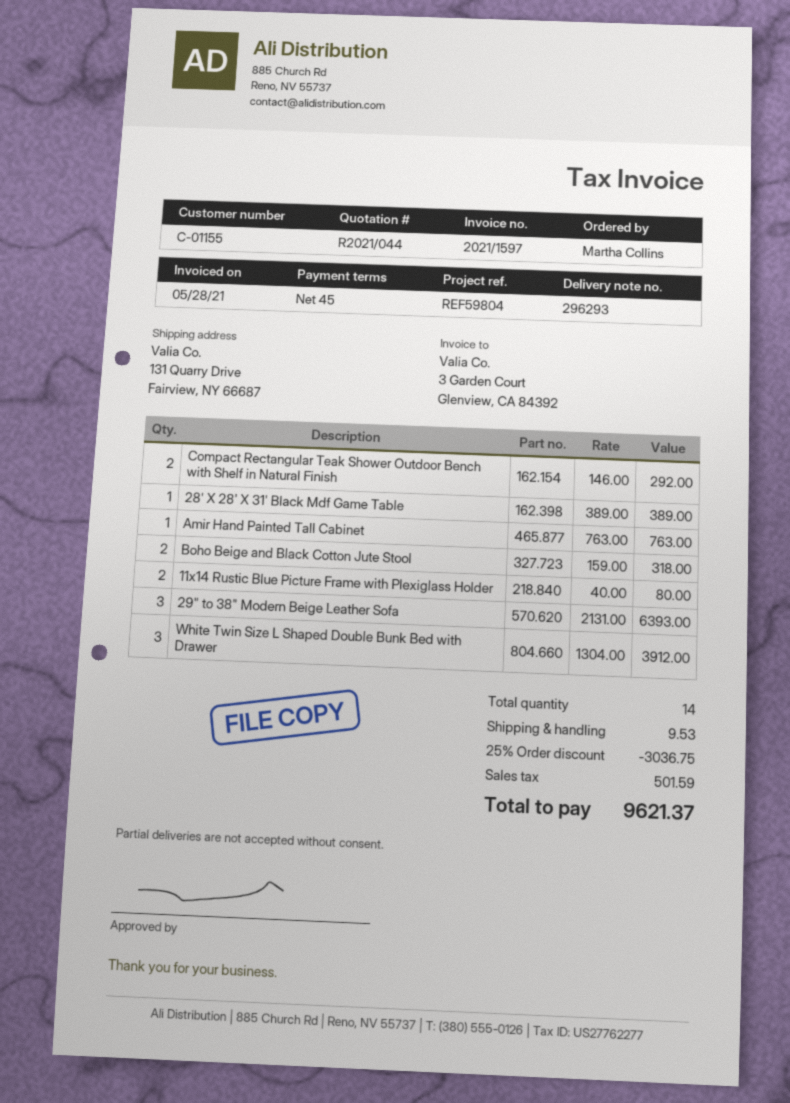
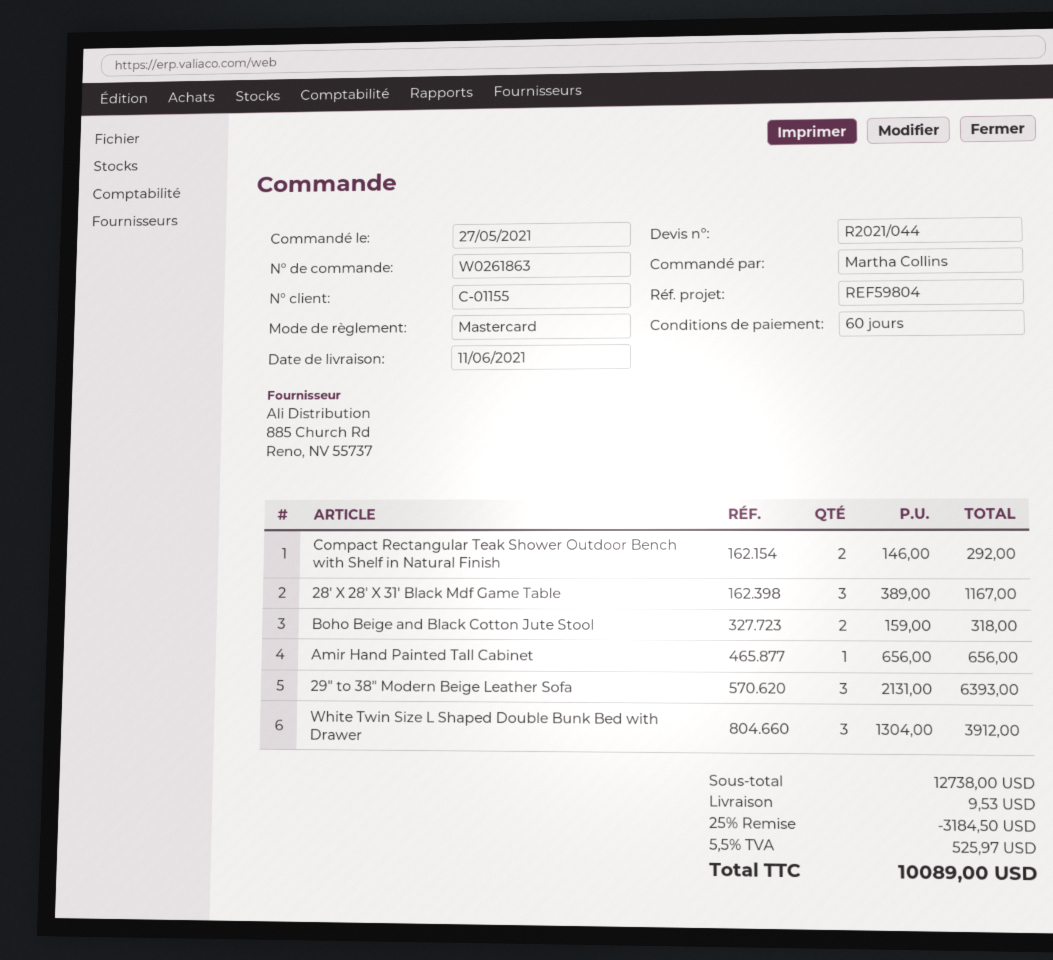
payment terms: 45 days -> 60 days
28' X 28' X 31' Black Mdf Game Table: 1 x 389.00 = 389.00 -> 3 x 389.00 = 1167.00
Amir Hand Painted Tall Cabinet: 1 x 763.00 = 763.00 -> 1 x 656.00 = 656.00
11x14 Rustic Blue Picture Frame with Plexiglass Holder: 2 x 40.00 = 80.00 -> none
discount: 25% = 3036.75 -> 25% = 3184.50
tax: 501.59 -> 525.97
total: 9621.37 -> 10089.00

